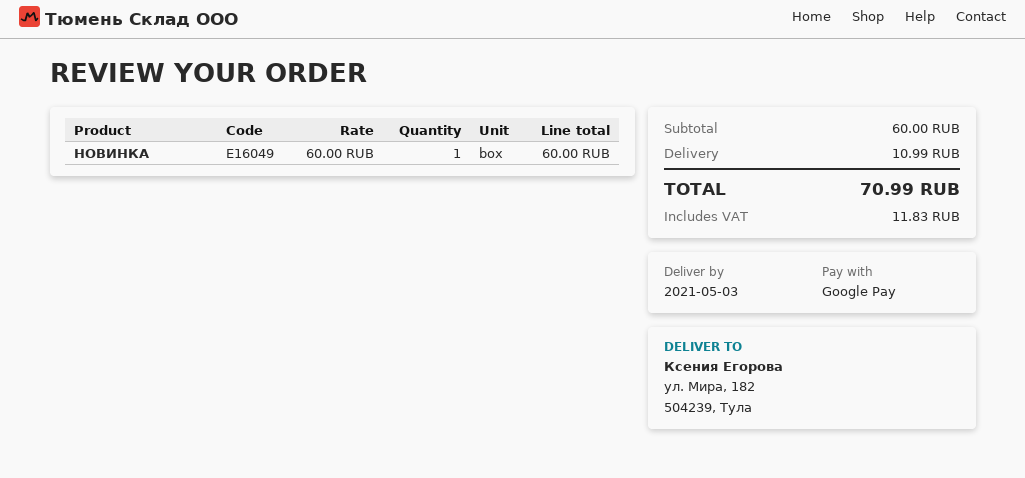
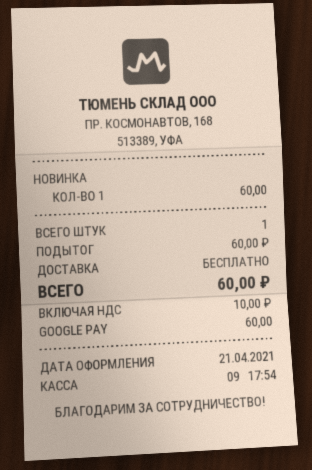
shipping: 10.99 -> 0.00
tax: 11.83 -> 10.00
total: 70.99 -> 60.00

